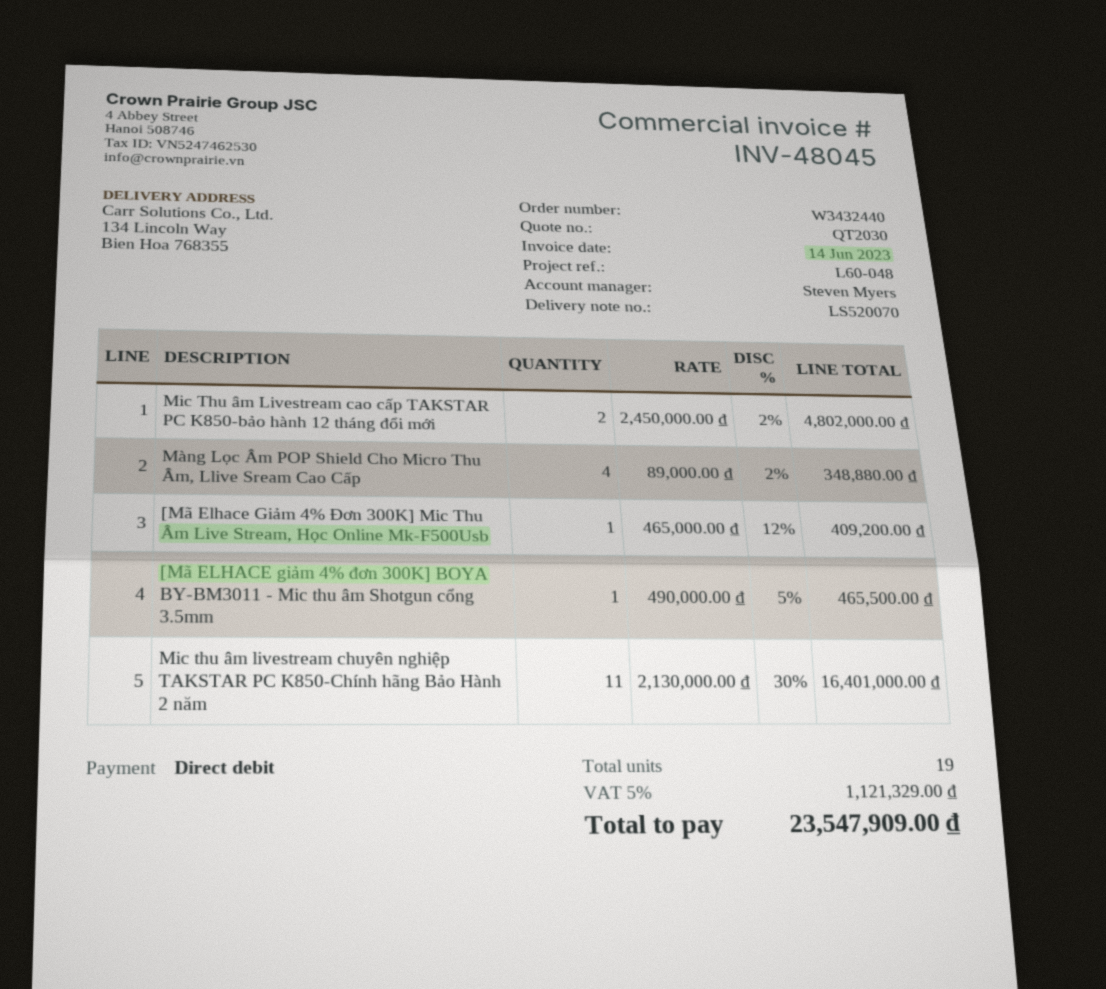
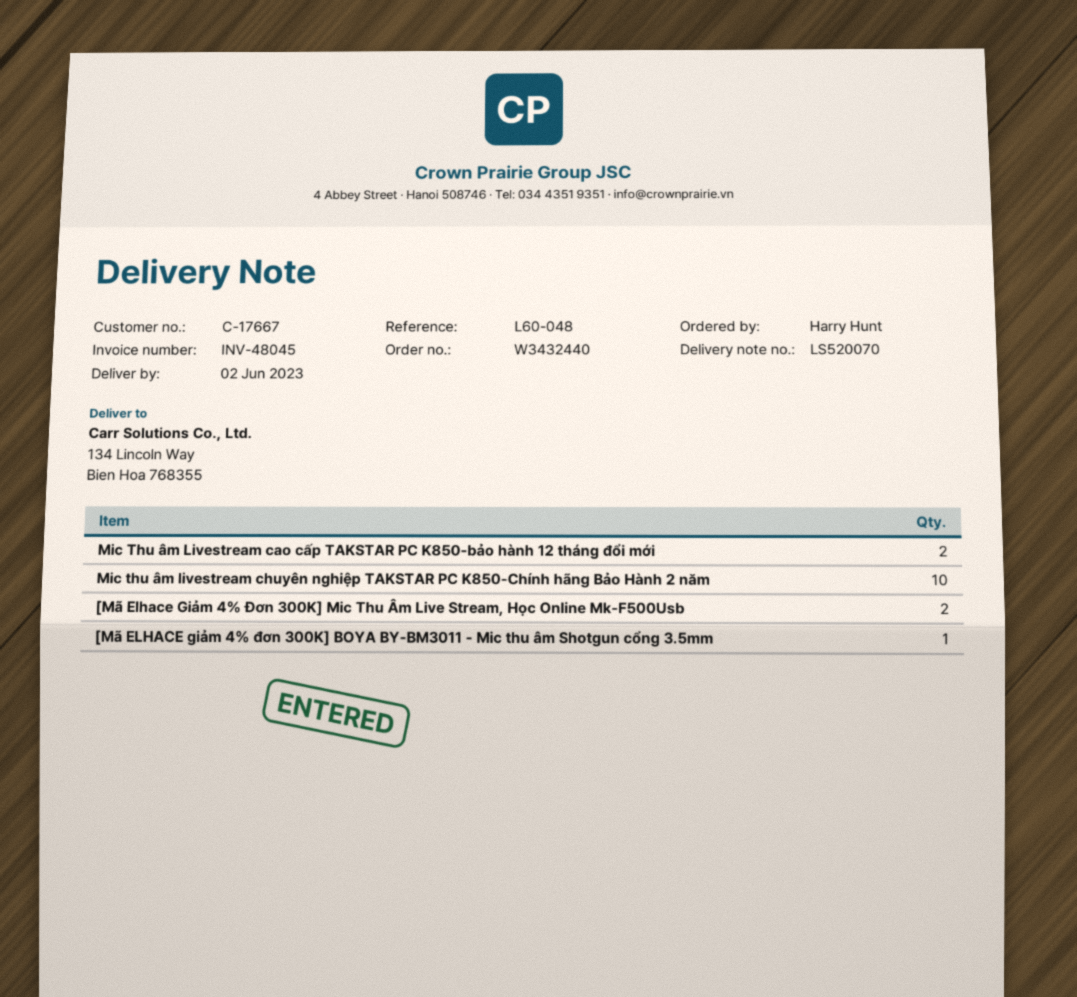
Màng Lọc Âm POP Shield Cho Micro Thu Âm, Llive Sream Cao Cấp: 4 -> none
[Mã Elhace Giảm 4% Đơn 300K] Mic Thu Âm Live Stream, Học Online Mk-F500Usb: 1 -> 2
Mic thu âm livestream chuyên nghiệp TAKSTAR PC K850-Chính hãng Bảo Hành 2 năm: 11 -> 10

